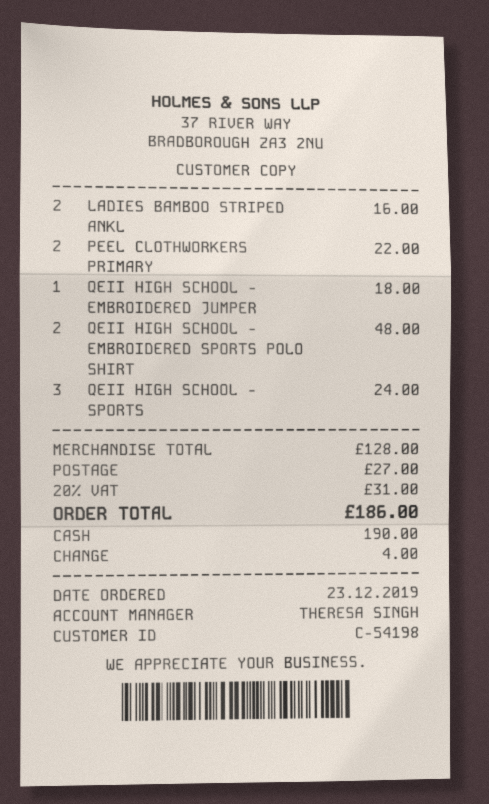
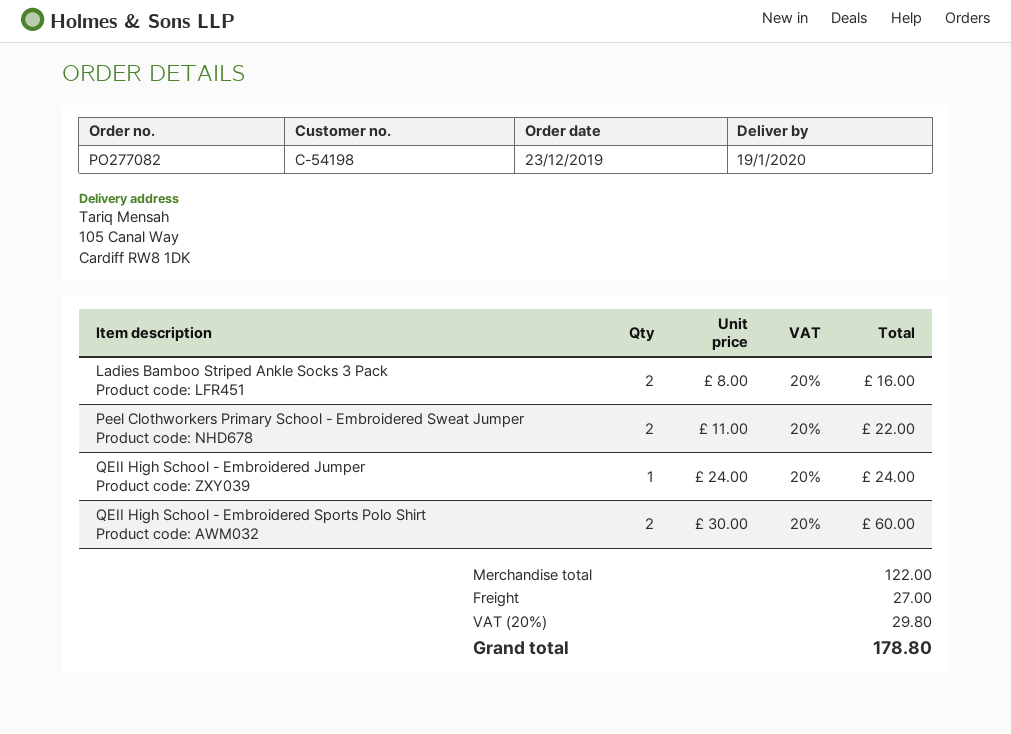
QEII HIGH SCHOOL - EMBROIDERED JUMPER: 1 for 18.00 -> 1 for 24.00
QEII HIGH SCHOOL - EMBROIDERED SPORTS POLO SHIRT: 2 for 48.00 -> 2 for 60.00
QEII HIGH SCHOOL - SPORTS: 3 for 24.00 -> none
subtotal: 128.00 -> 122.00
tax: 20% = 31.00 -> 20% = 29.80
total: 186.00 -> 178.80

